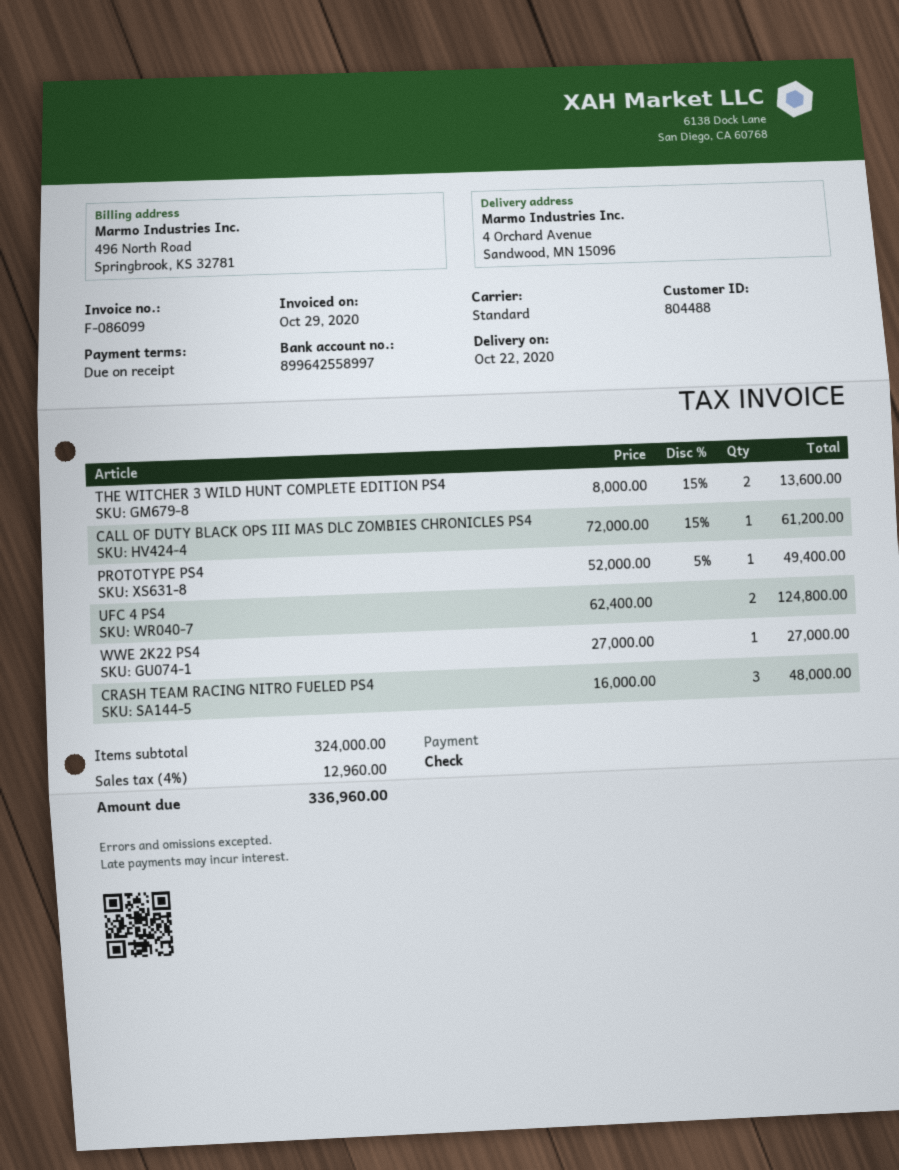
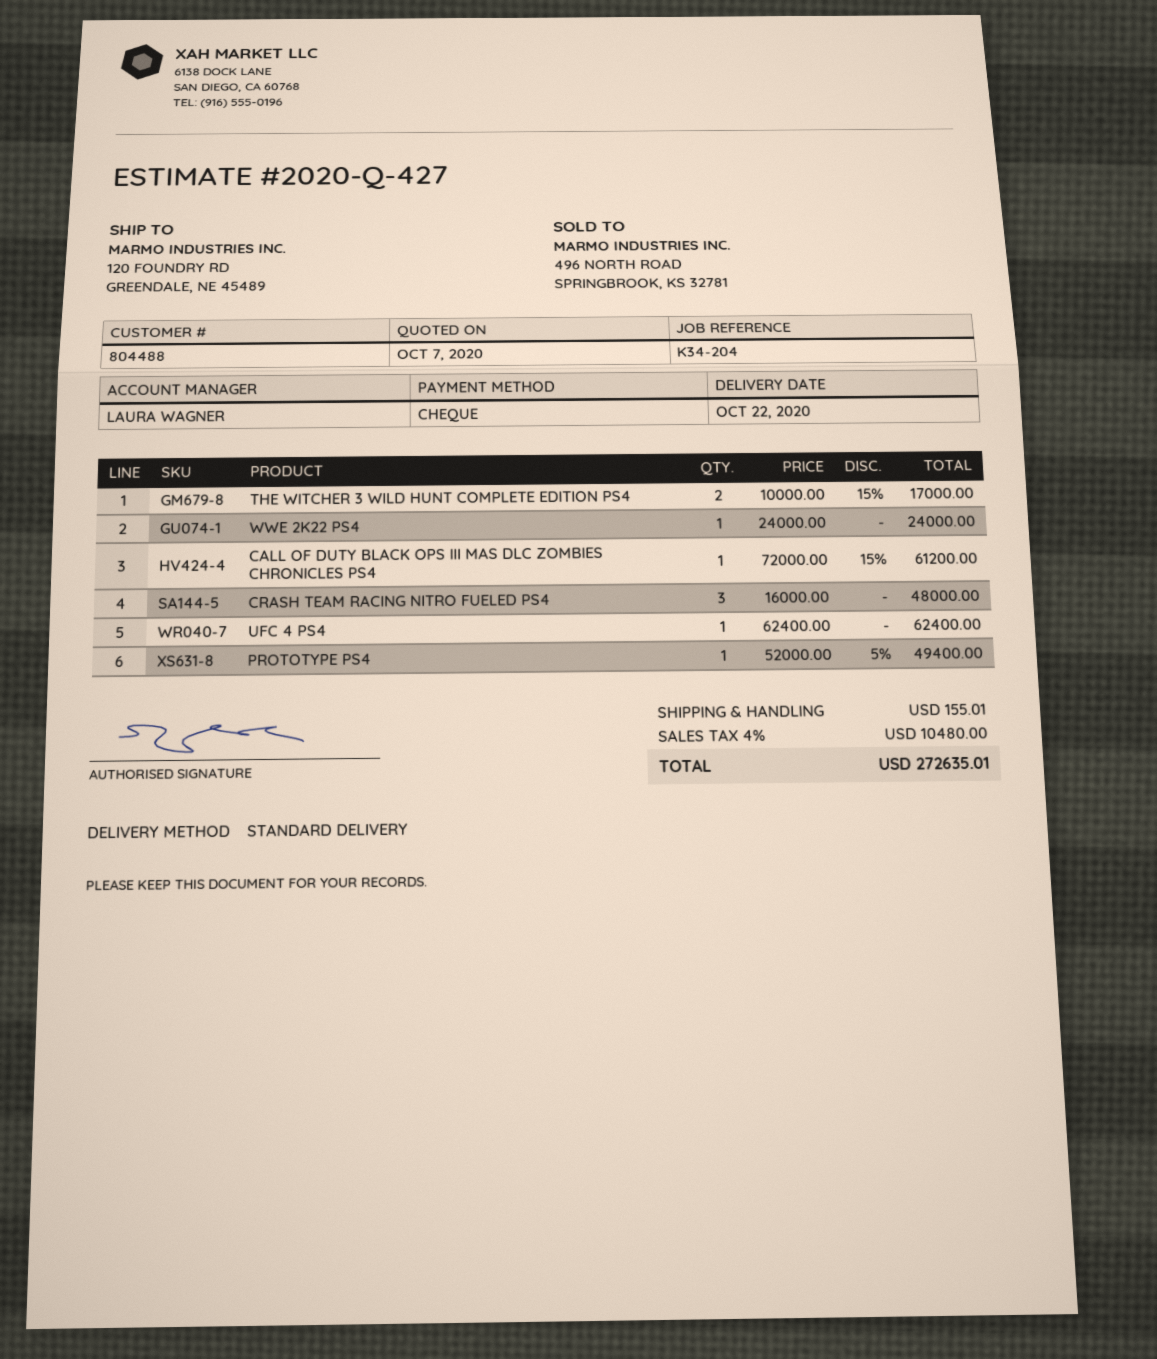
ship to: 4 Orchard Avenue, Sandwood, MN 15096 -> 120 FOUNDRY RD, GREENDALE, NE 45489
THE WITCHER 3 WILD HUNT COMPLETE EDITION PS4: 2 x 8000.00 - 15% = 13600.00 -> 2 x 10000.00 - 15% = 17000.00
UFC 4 PS4: 2 x 62400.00 = 124800.00 -> 1 x 62400.00 = 62400.00
WWE 2K22 PS4: 1 x 27000.00 = 27000.00 -> 1 x 24000.00 = 24000.00
shipping: none -> 155.01
tax: 4% = 12960.00 -> 4% = 10480.00
total: 336960.00 -> 272635.01

